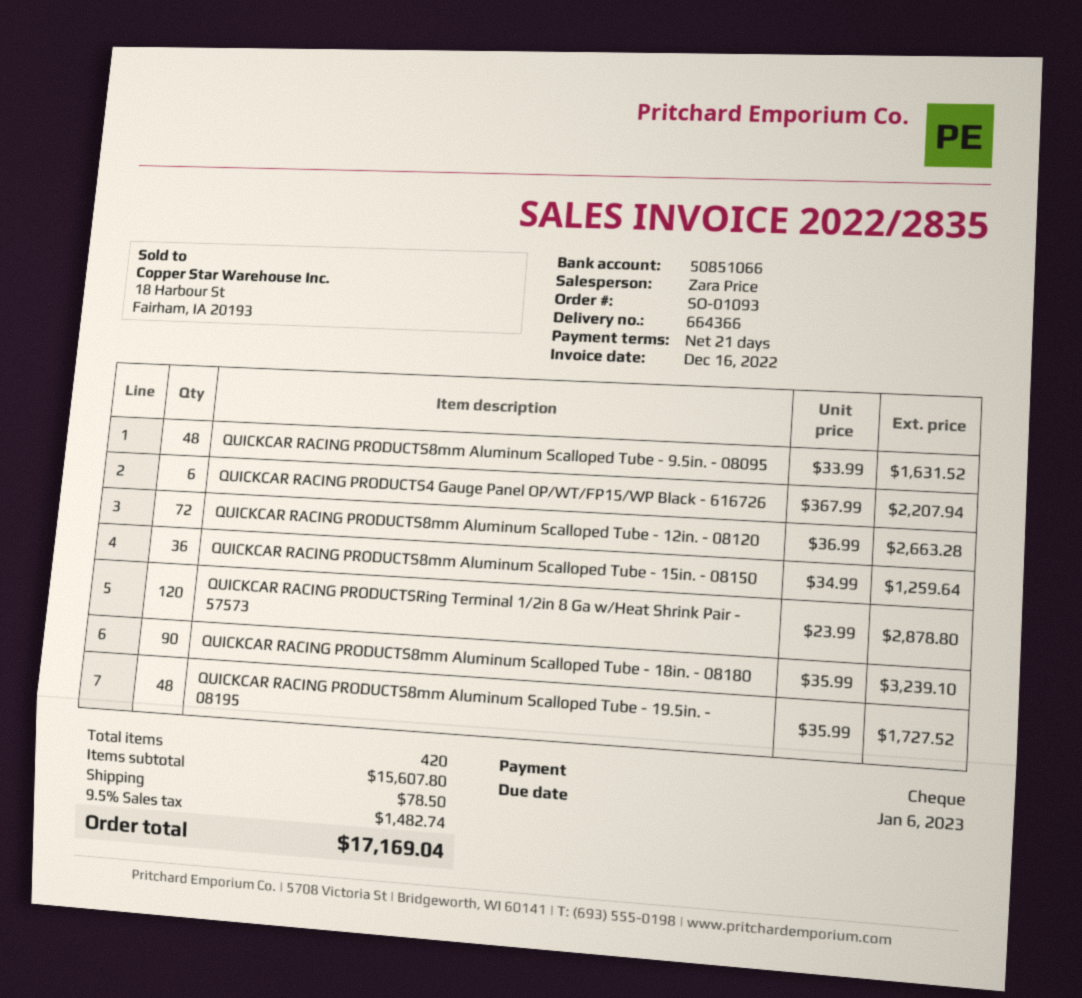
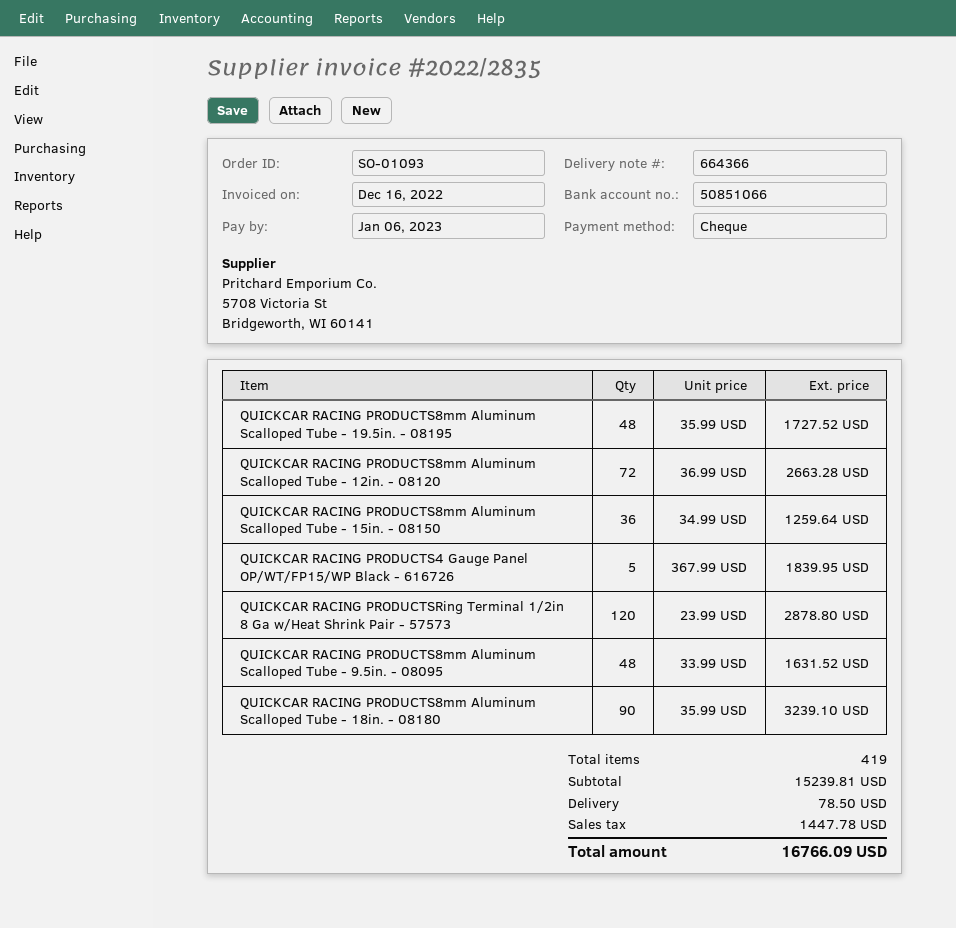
QUICKCAR RACING PRODUCTS4 Gauge Panel OP/WT/FP15/WP Black - 616726: 6 x 367.99 = 2207.94 -> 5 x 367.99 = 1839.95
total quantity: 420 -> 419
subtotal: 15607.80 -> 15239.81
tax: 1482.74 -> 1447.78
total: 17169.04 -> 16766.09

